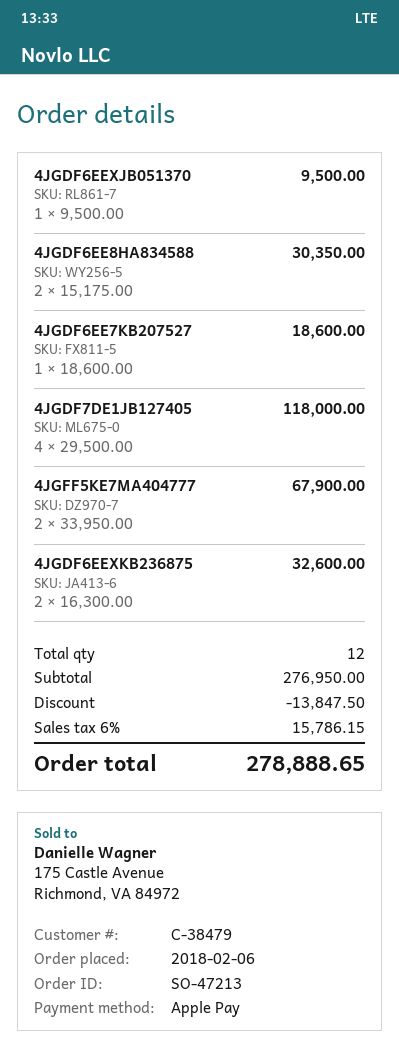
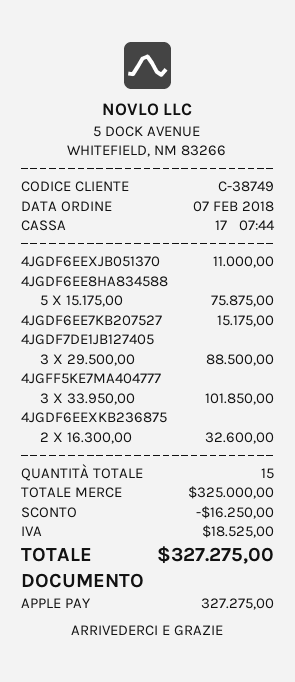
order date: 2018-02-06 -> 2018-02-07
customer number: C-38479 -> C-38749
4JGDF6EEXJB051370: 1 x 9500.00 = 9500.00 -> 1 x 11000.00 = 11000.00
4JGDF6EE8HA834588: 2 x 15175.00 = 30350.00 -> 5 x 15175.00 = 75875.00
4JGDF6EE7KB207527: 1 x 18600.00 = 18600.00 -> 1 x 15175.00 = 15175.00
4JGDF7DE1JB127405: 4 x 29500.00 = 118000.00 -> 3 x 29500.00 = 88500.00
4JGFF5KE7MA404777: 2 x 33950.00 = 67900.00 -> 3 x 33950.00 = 101850.00
total quantity: 12 -> 15
subtotal: 276950.00 -> 325000.00
discount: 13847.50 -> 16250.00
tax: 15786.15 -> 18525.00
total: 278888.65 -> 327275.00

